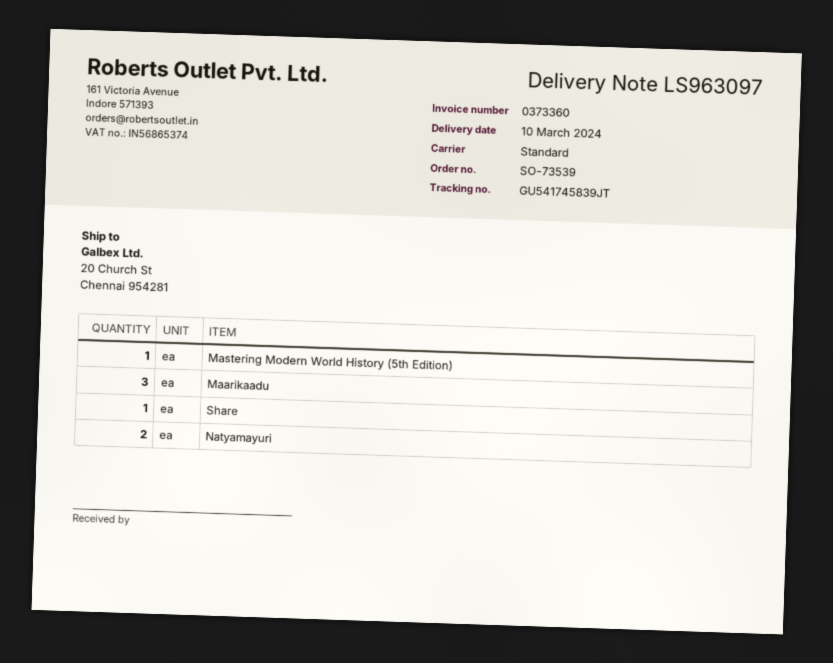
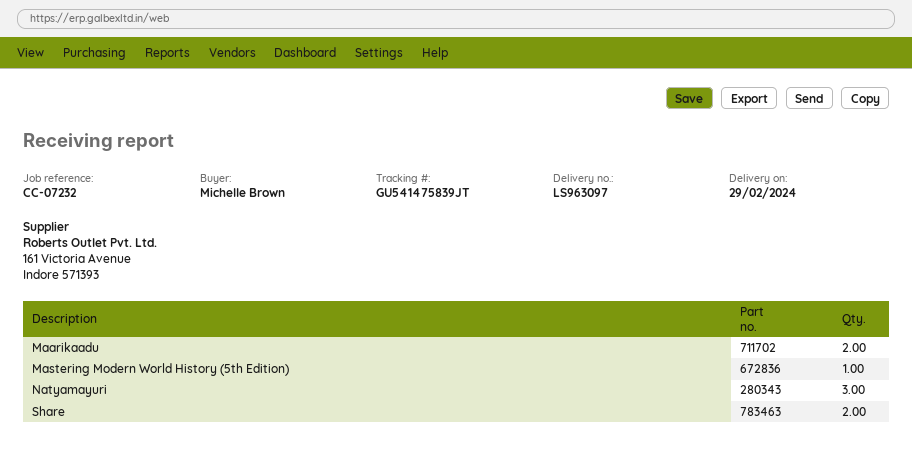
delivery date: 2024-03-10 -> 2024-02-29
tracking number: GU541745839JT -> GU541475839JT
Maarikaadu: 3 -> 2
Share: 1 -> 2
Natyamayuri: 2 -> 3

